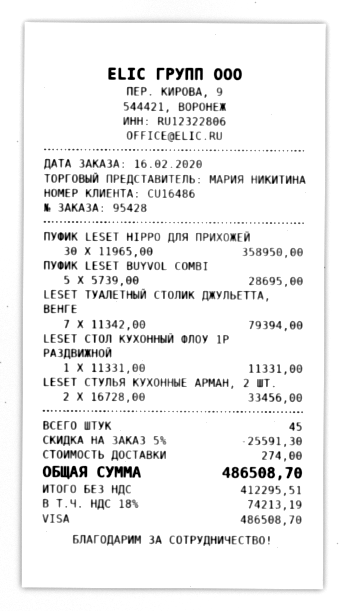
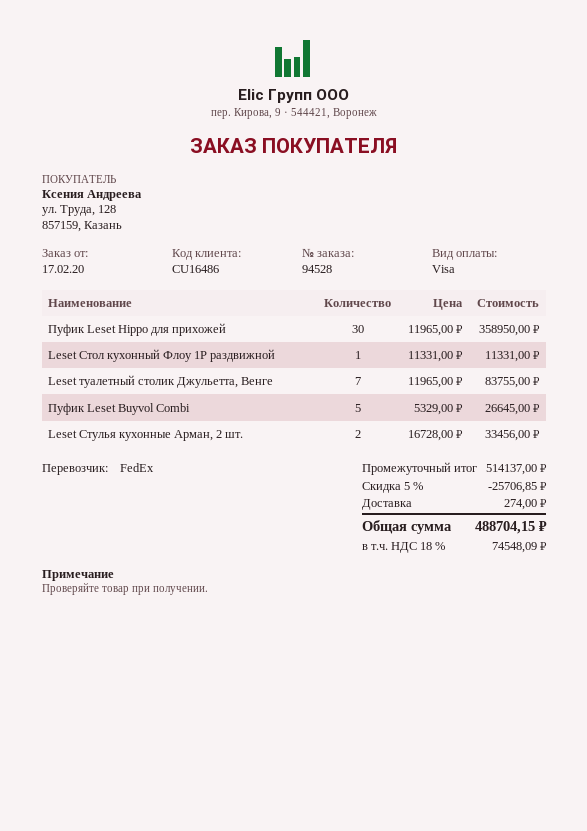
order number: 95428 -> 94528
order date: 2020-02-16 -> 2020-02-17
ПУФИК LESET BUYVOL COMBI: 5 x 5739.00 = 28695.00 -> 5 x 5329.00 = 26645.00
LESET ТУАЛЕТНЫЙ СТОЛИК ДЖУЛЬЕТТА, ВЕНГЕ: 7 x 11342.00 = 79394.00 -> 7 x 11965.00 = 83755.00
discount: 5% = 25591.30 -> 5% = 25706.85
tax: 18% = 74213.19 -> 18% = 74548.09
total: 486508.70 -> 488704.15

